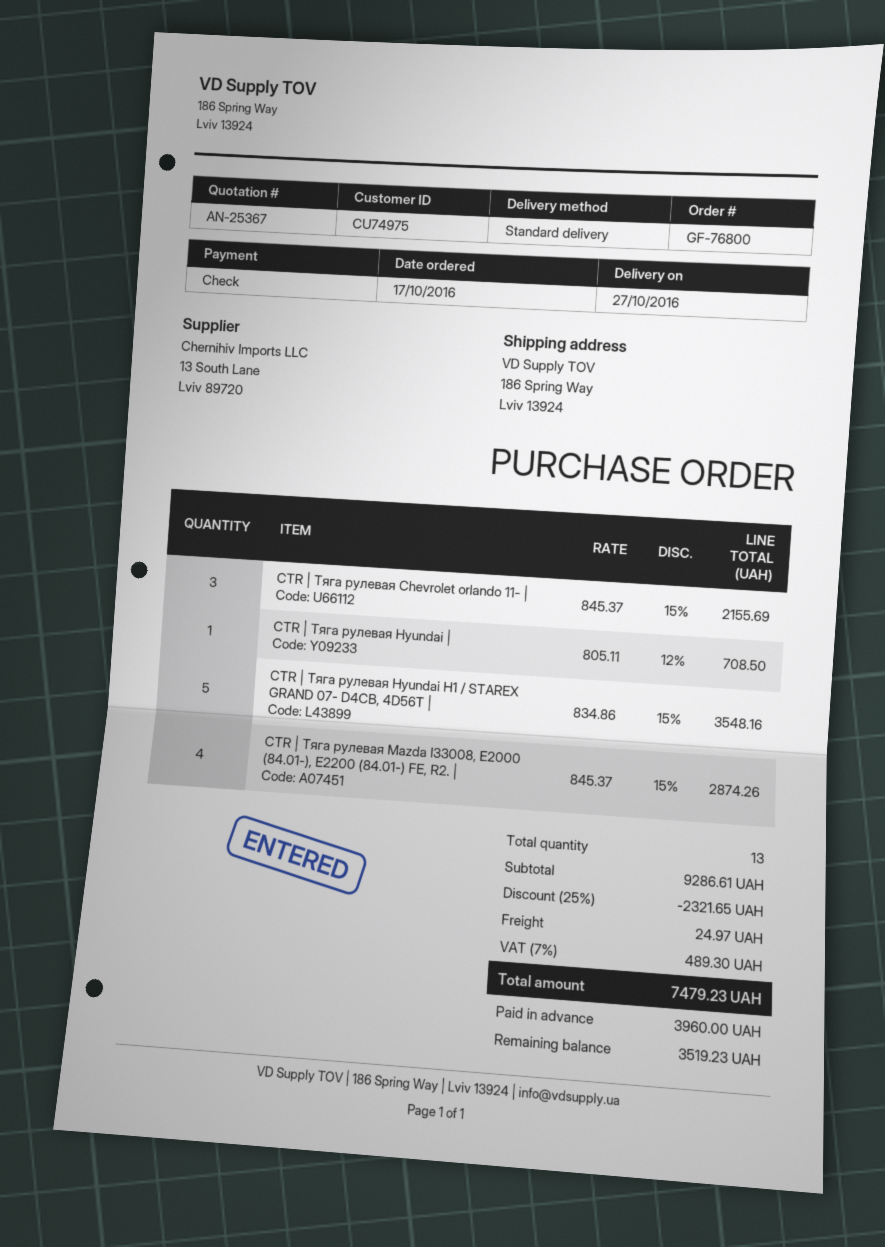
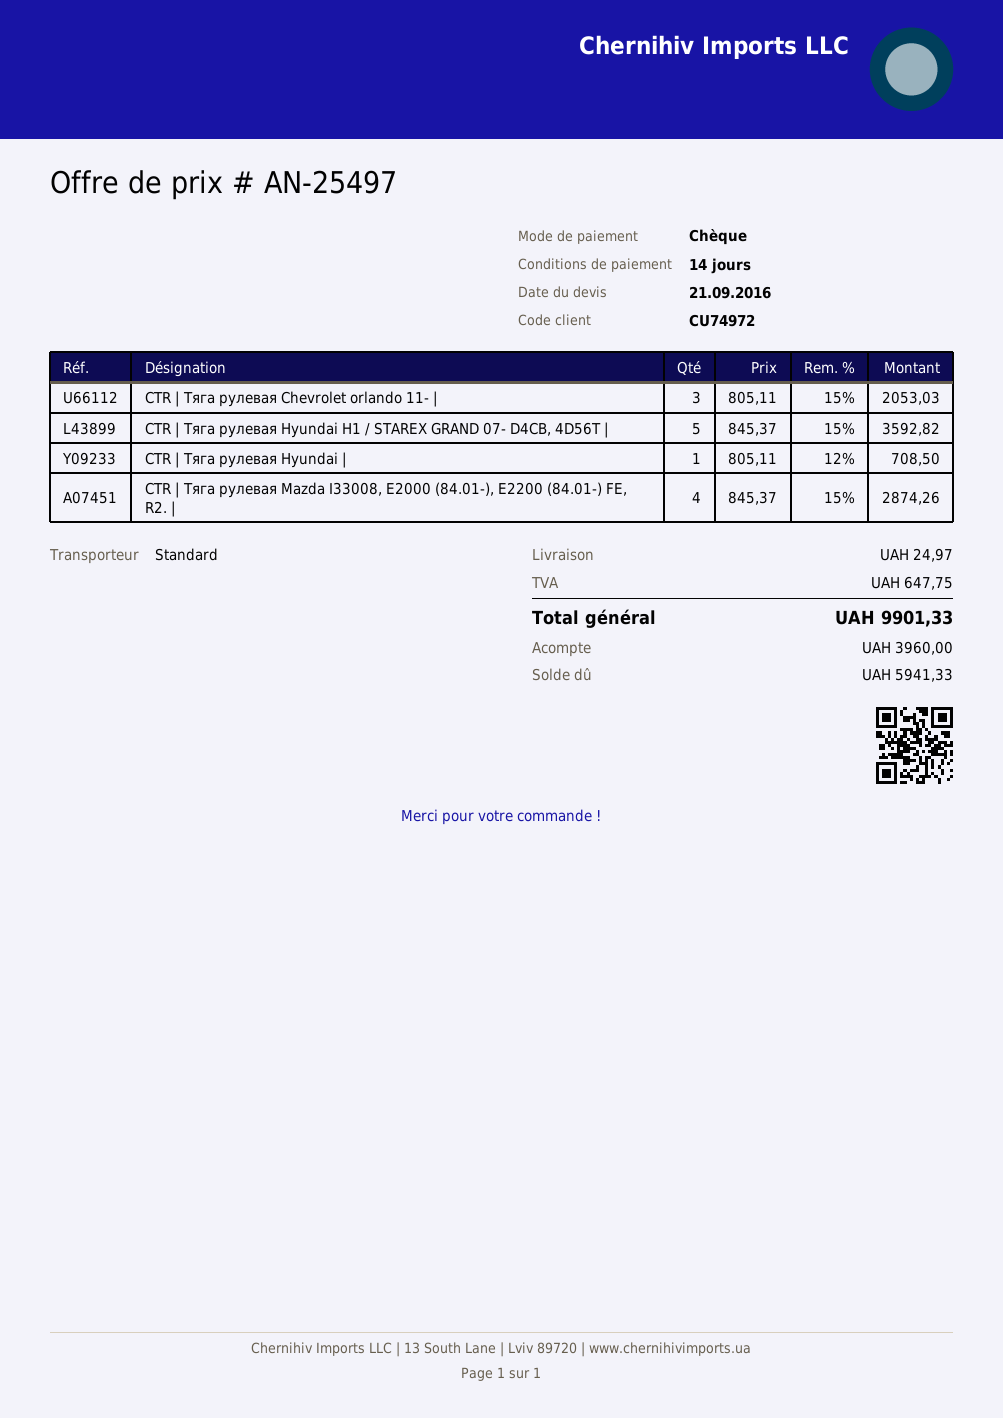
quote number: AN-25367 -> AN-25497
customer number: CU74975 -> CU74972
CTR | Тяга рулевая Chevrolet orlando 11- |: 3 x 845.37 - 15% = 2155.69 -> 3 x 805.11 - 15% = 2053.03
CTR | Тяга рулевая Hyundai H1 / STAREX GRAND 07- D4CB, 4D56T |: 5 x 834.86 - 15% = 3548.16 -> 5 x 845.37 - 15% = 3592.82
discount: 25% = 2321.65 -> none
tax: 489.30 -> 647.75
total: 7479.23 -> 9901.33
balance: 3519.23 -> 5941.33

